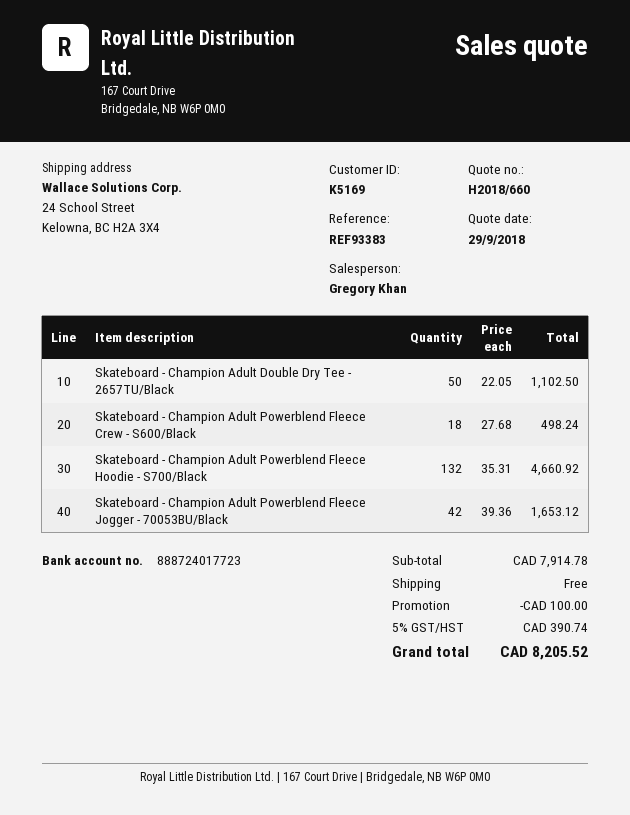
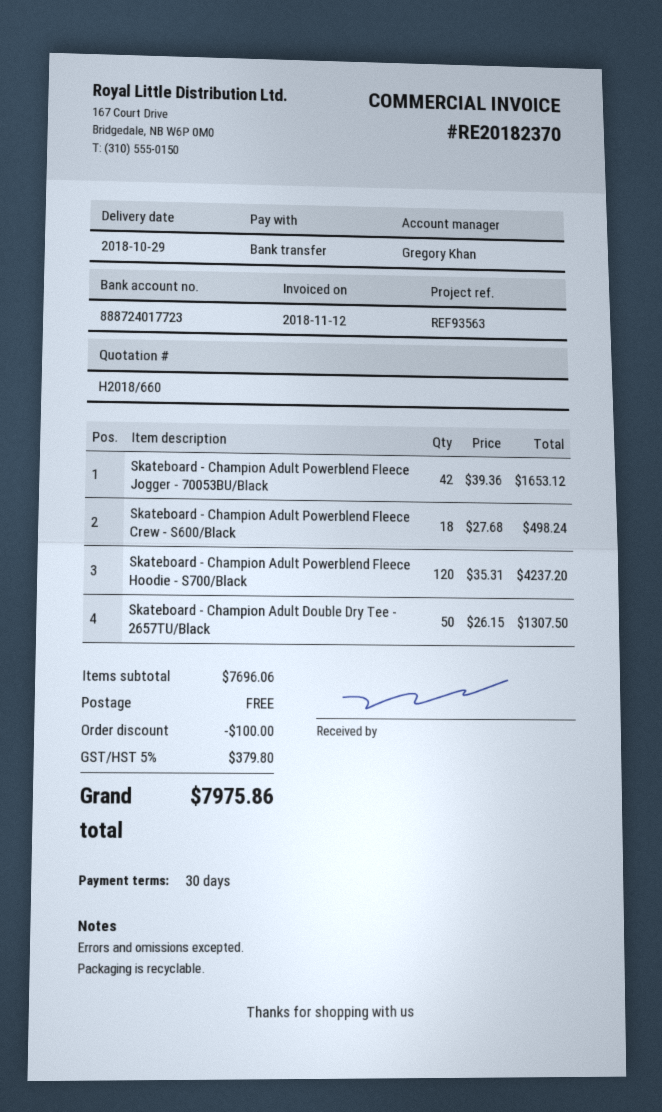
reference: REF93383 -> REF93563
Skateboard - Champion Adult Double Dry Tee - 2657TU/Black: 50 x 22.05 = 1102.50 -> 50 x 26.15 = 1307.50
Skateboard - Champion Adult Powerblend Fleece Hoodie - S700/Black: 132 x 35.31 = 4660.92 -> 120 x 35.31 = 4237.20
subtotal: 7914.78 -> 7696.06
tax: 5% = 390.74 -> 5% = 379.80
total: 8205.52 -> 7975.86

